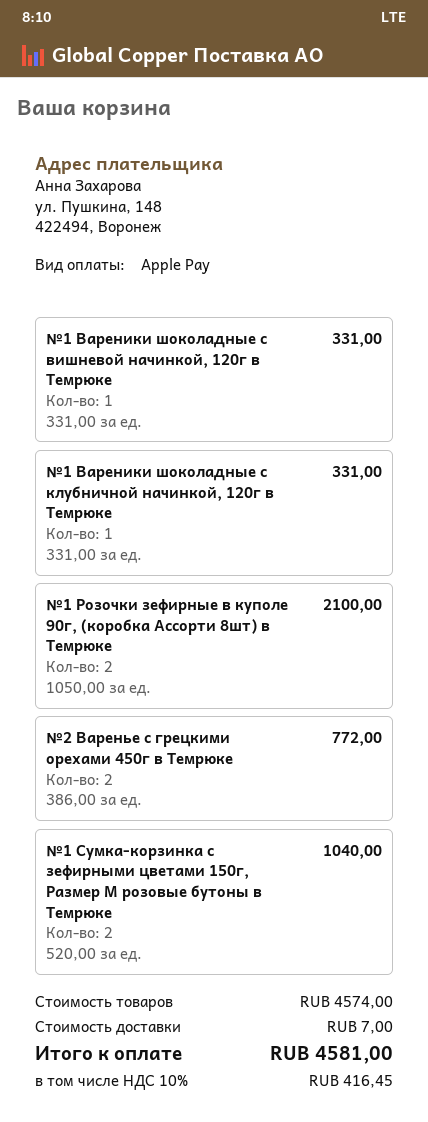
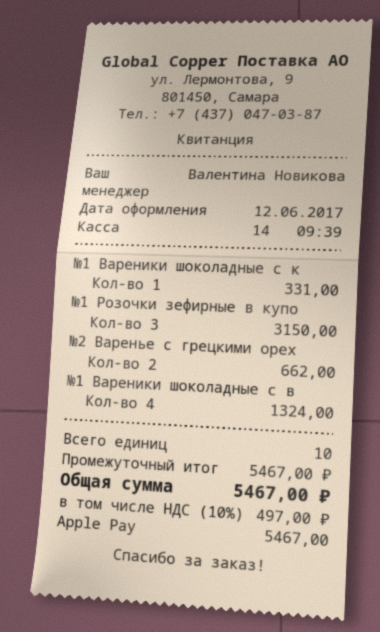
№1 Вареники шоколадные с вишневой начинкой, 120г в Темрюке: 1 for 331.00 -> 4 for 1324.00
№1 Розочки зефирные в куполе 90г, (коробка Ассорти 8шт) в Темрюке: 2 for 2100.00 -> 3 for 3150.00
№2 Варенье с грецкими орехами 450г в Темрюке: 2 for 772.00 -> 2 for 662.00
№1 Сумка-корзинка с зефирными цветами 150г, Размер М розовые бутоны в Темрюке: 2 for 1040.00 -> none
subtotal: 4574.00 -> 5467.00
shipping: 7.00 -> none
tax: 10% = 416.45 -> 10% = 497.00
total: 4581.00 -> 5467.00

